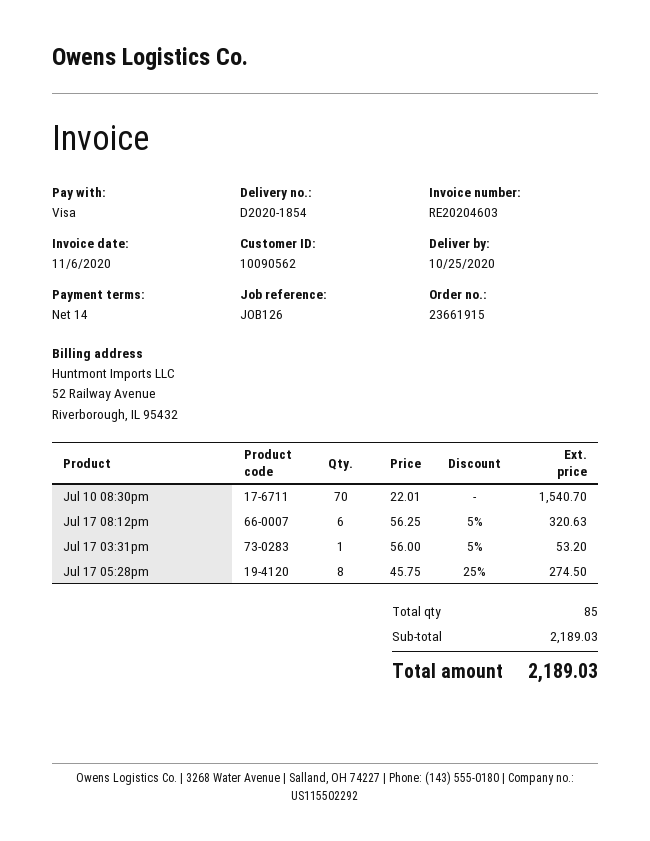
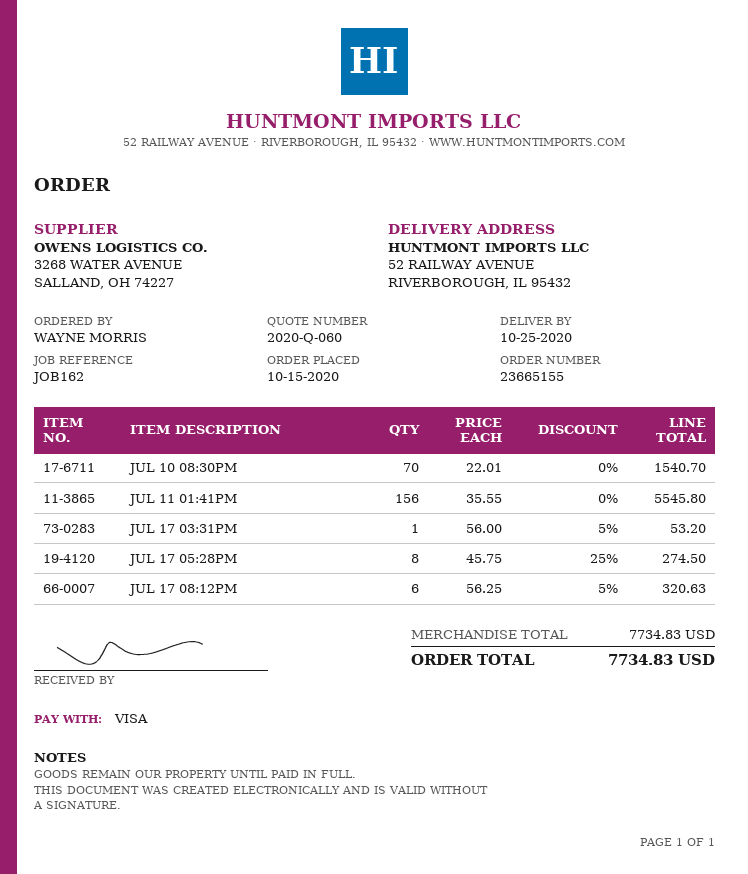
order number: 23661915 -> 23665155
reference: JOB126 -> JOB162
JUL 11 01:41PM: none -> 156 x 35.55 = 5545.80
subtotal: 2189.03 -> 7734.83
total: 2189.03 -> 7734.83

